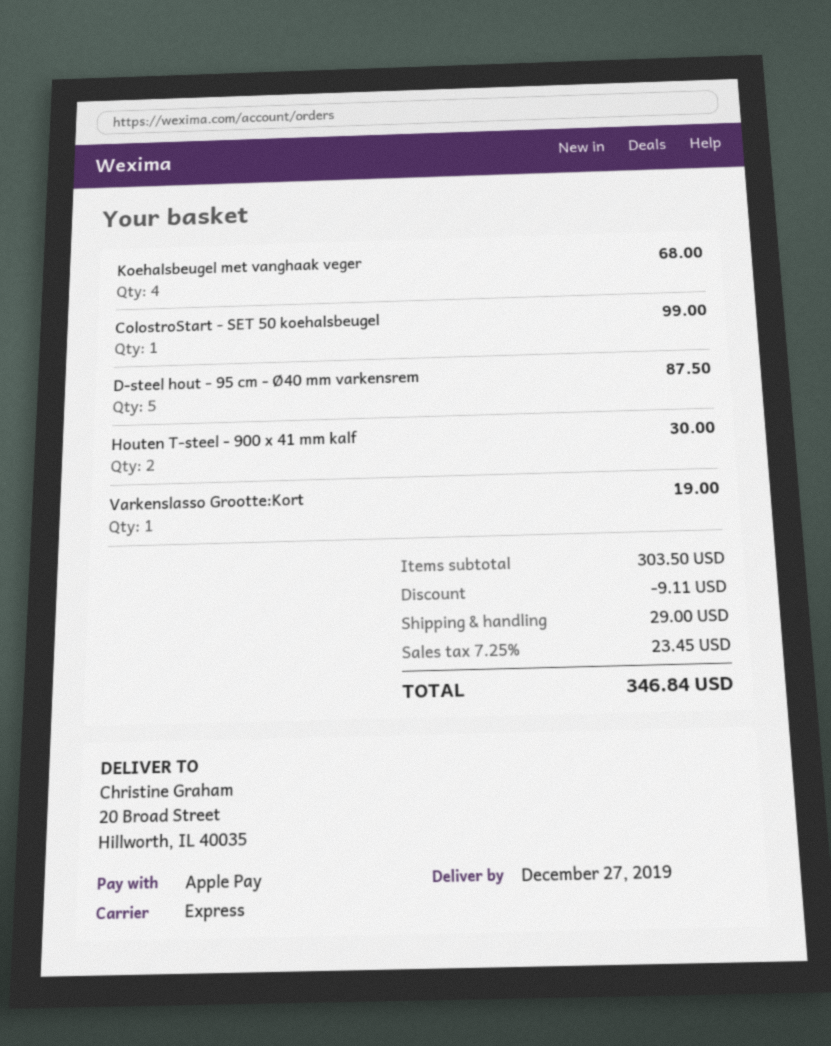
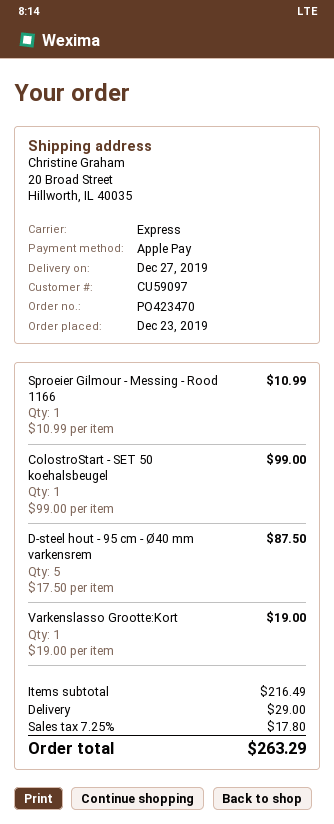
Koehalsbeugel met vanghaak veger: 4 for 68.00 -> none
Houten T-steel - 900 x 41 mm kalf: 2 for 30.00 -> none
Sproeier Gilmour - Messing - Rood 1166: none -> 1 for 10.99
subtotal: 303.50 -> 216.49
discount: 9.11 -> none
tax: 7.25% = 23.45 -> 7.25% = 17.80
total: 346.84 -> 263.29

